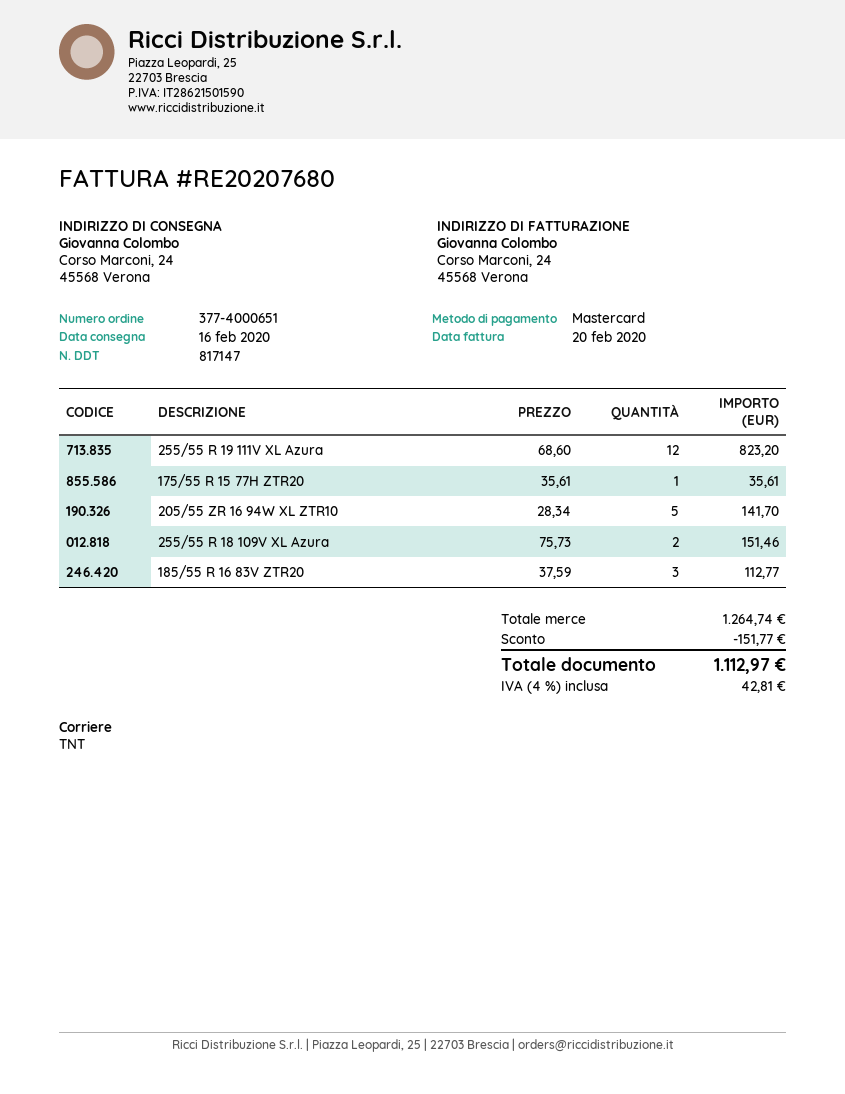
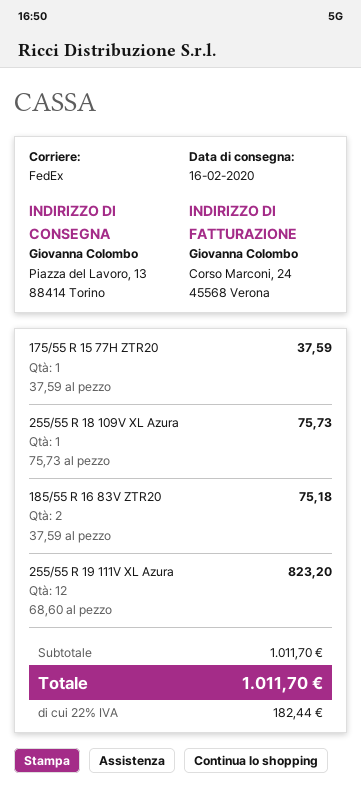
shipping method: TNT -> FedEx
ship to: Corso Marconi, 24, 45568 Verona -> Piazza del Lavoro, 13, 88414 Torino
175/55 R 15 77H ZTR20: 1 x 35.61 = 35.61 -> 1 x 37.59 = 37.59
205/55 ZR 16 94W XL ZTR10: 5 x 28.34 = 141.70 -> none
255/55 R 18 109V XL Azura: 2 x 75.73 = 151.46 -> 1 x 75.73 = 75.73
185/55 R 16 83V ZTR20: 3 x 37.59 = 112.77 -> 2 x 37.59 = 75.18
subtotal: 1264.74 -> 1011.70
discount: 151.77 -> none
tax: 4% = 42.81 -> 22% = 182.44
total: 1112.97 -> 1011.70

